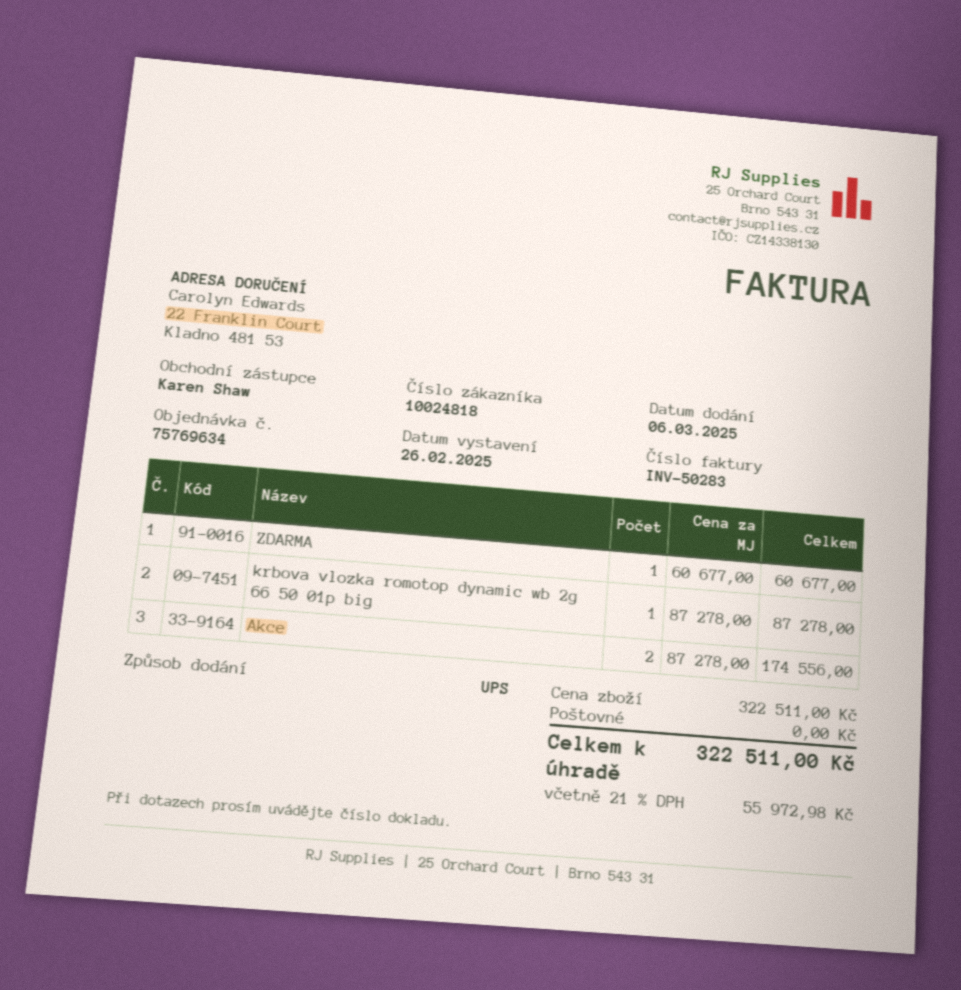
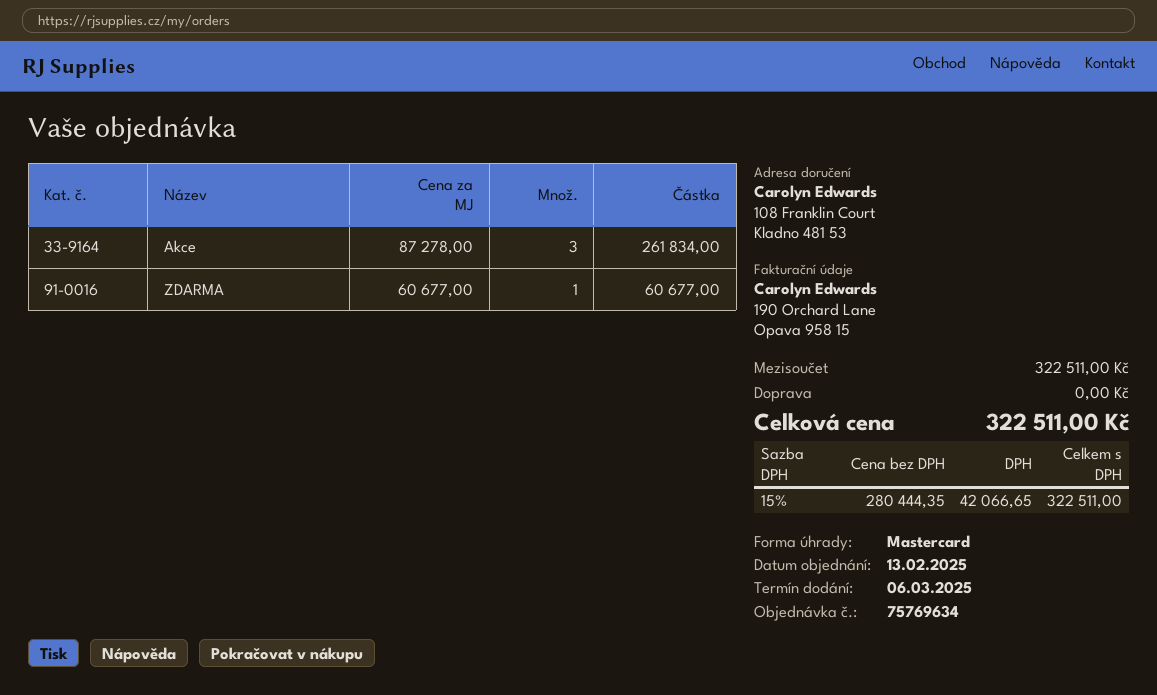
ship to: 22 Franklin Court, Kladno 481 53 -> 108 Franklin Court, Kladno 481 53
krbova vlozka romotop dynamic wb 2g 66 50 01p big: 1 x 87278.00 = 87278.00 -> none
Akce: 2 x 87278.00 = 174556.00 -> 3 x 87278.00 = 261834.00
tax: 21% = 55972.98 -> 15% = 42066.65

